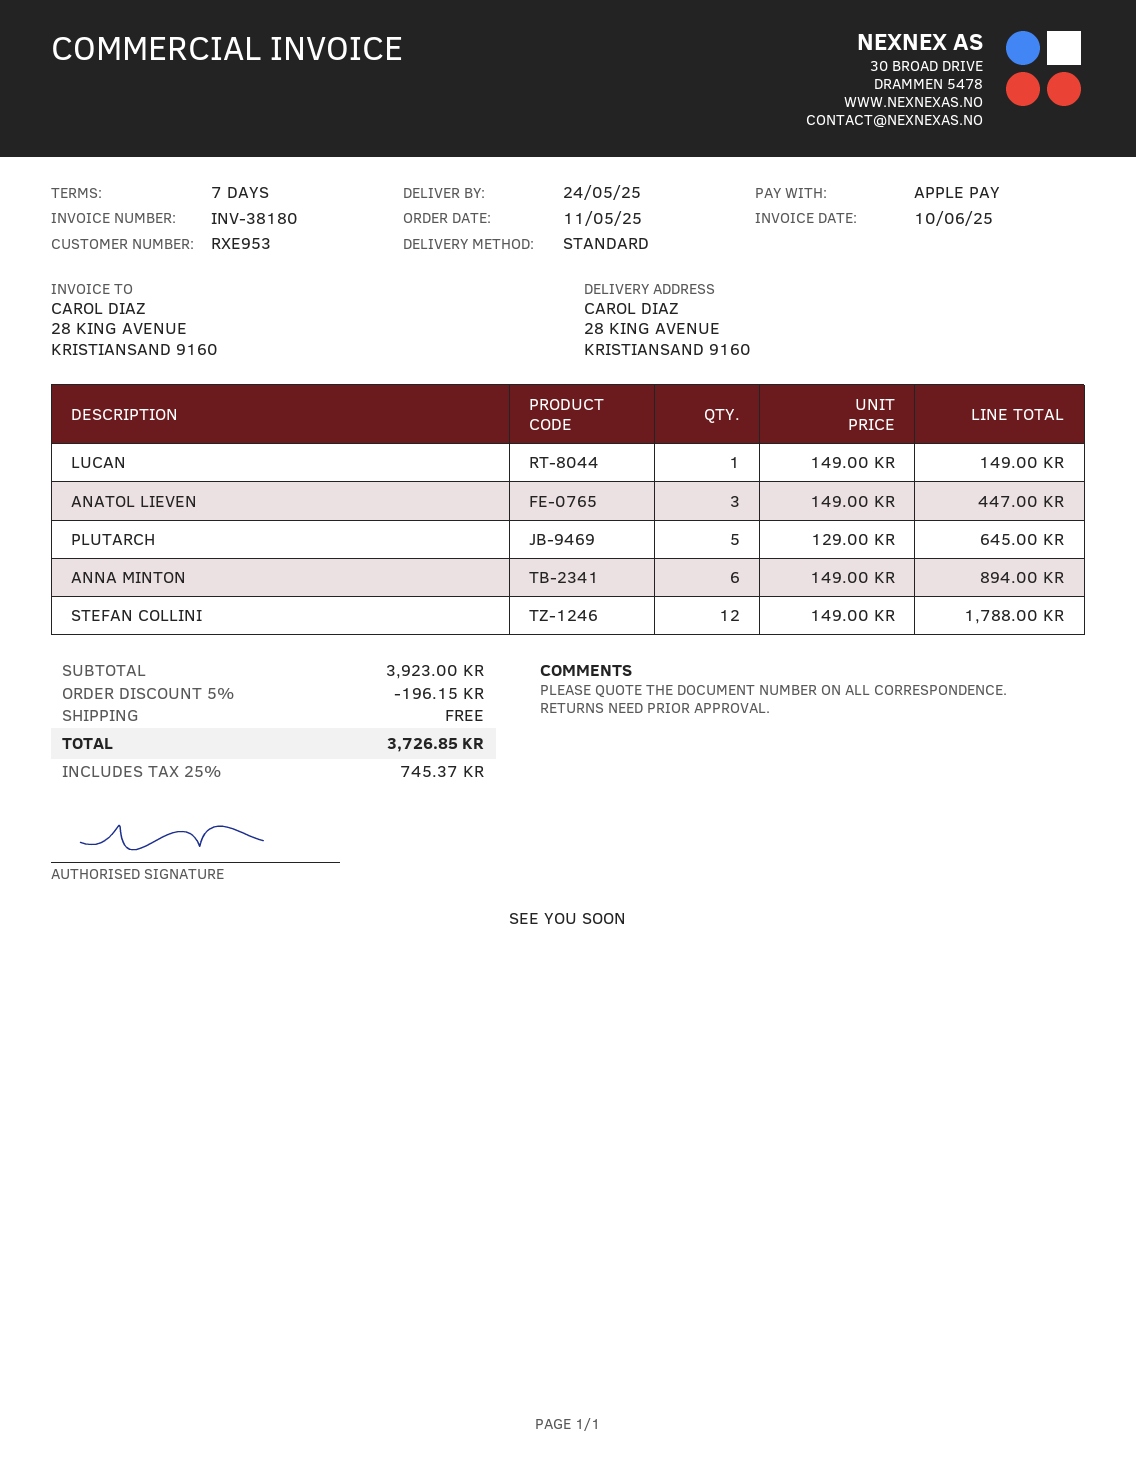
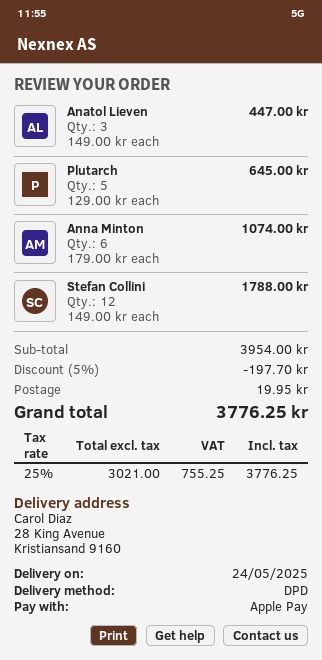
shipping method: standard -> DPD
LUCAN: 1 x 149.00 = 149.00 -> none
ANNA MINTON: 6 x 149.00 = 894.00 -> 6 x 179.00 = 1074.00
subtotal: 3923.00 -> 3954.00
discount: 5% = 196.15 -> 5% = 197.70
shipping: 0.00 -> 19.95
tax: 25% = 745.37 -> 25% = 755.25
total: 3726.85 -> 3776.25

